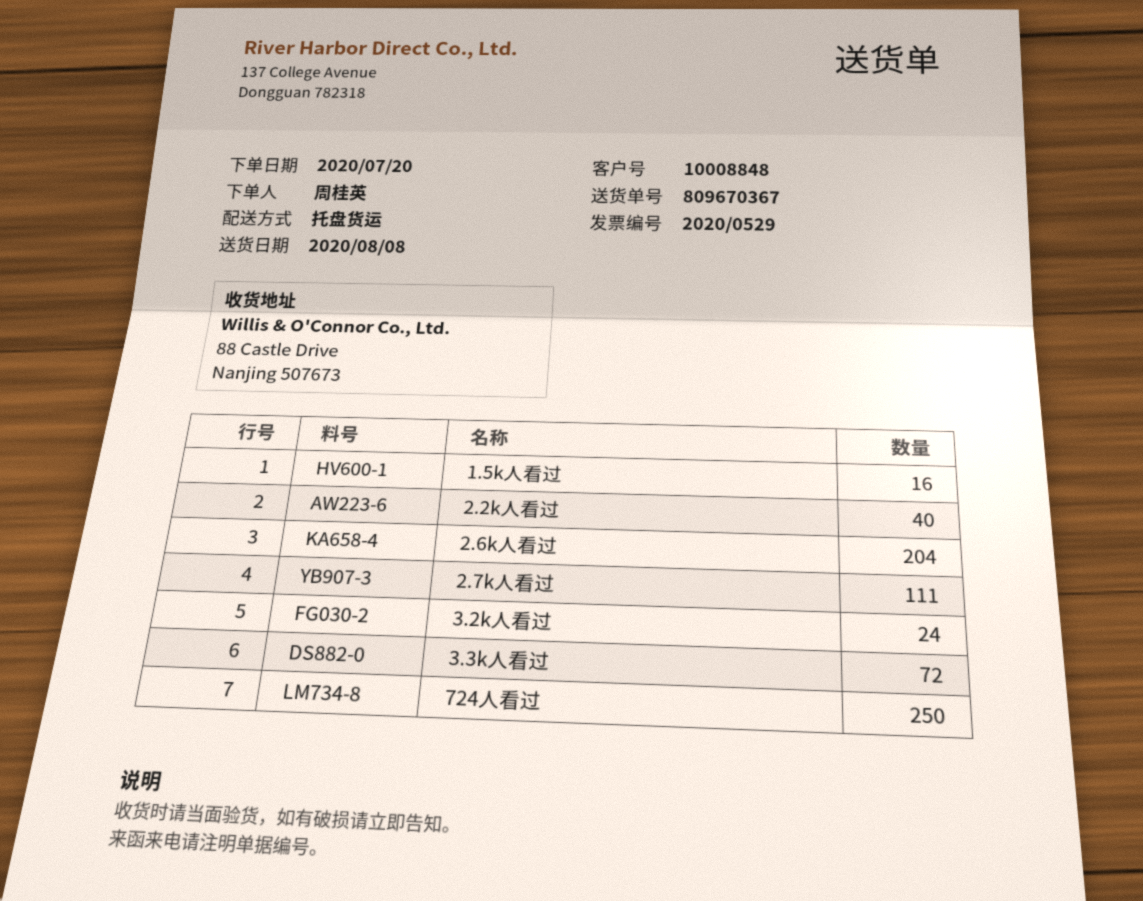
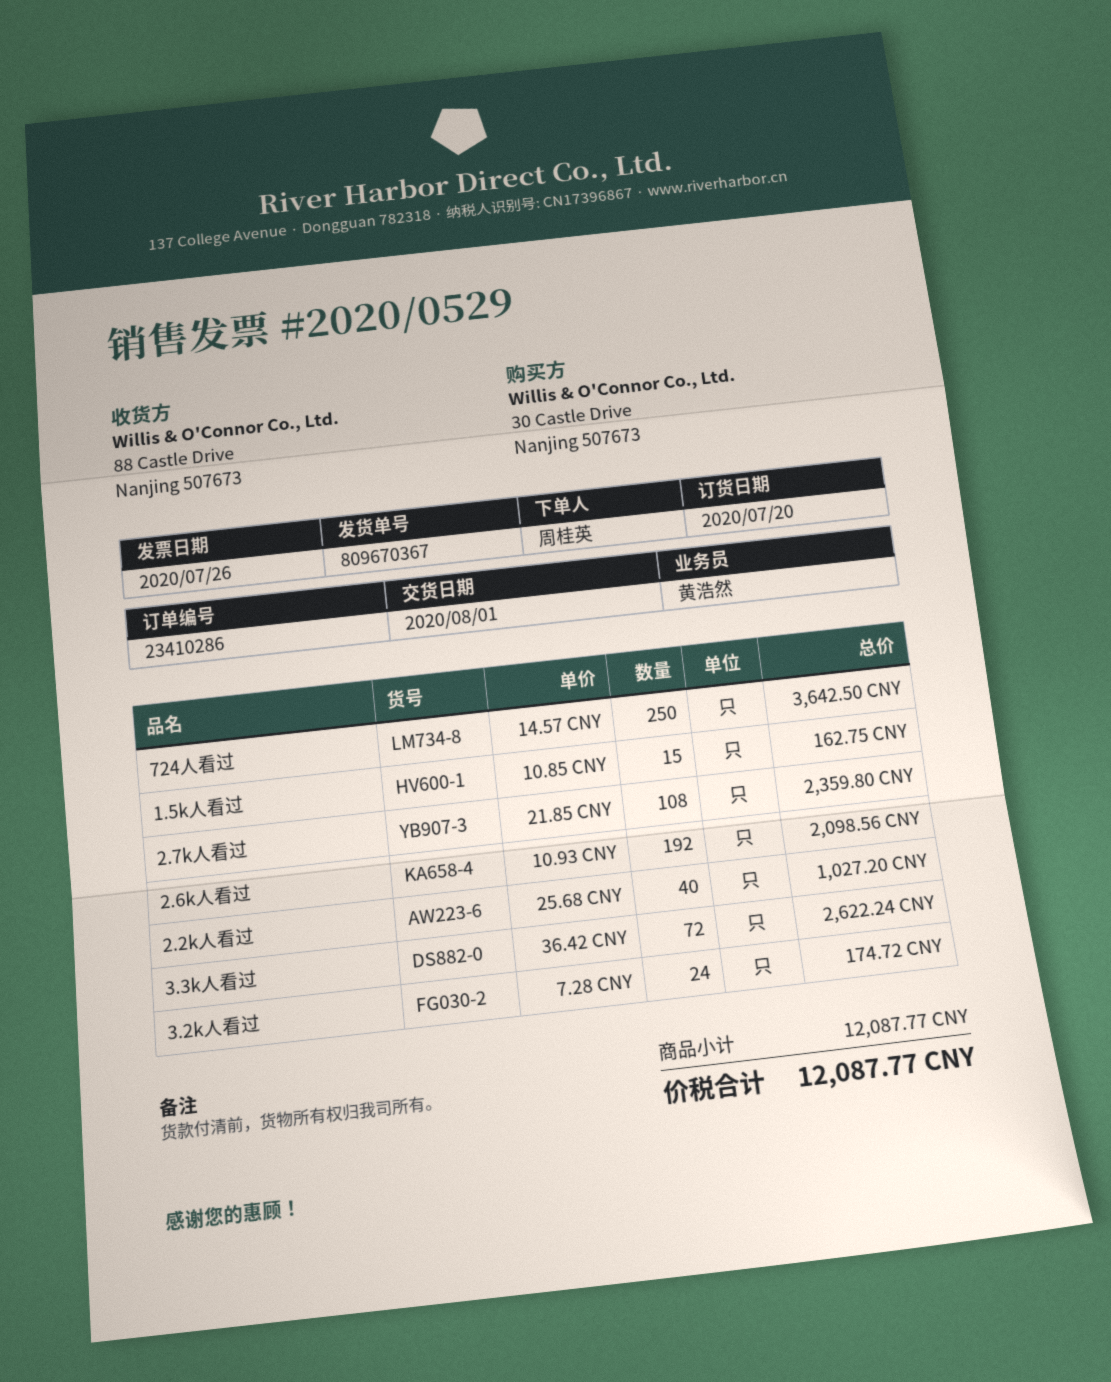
delivery date: 2020-08-08 -> 2020-08-01
1.5k人看过: 16 -> 15
2.6k人看过: 204 -> 192
2.7k人看过: 111 -> 108

